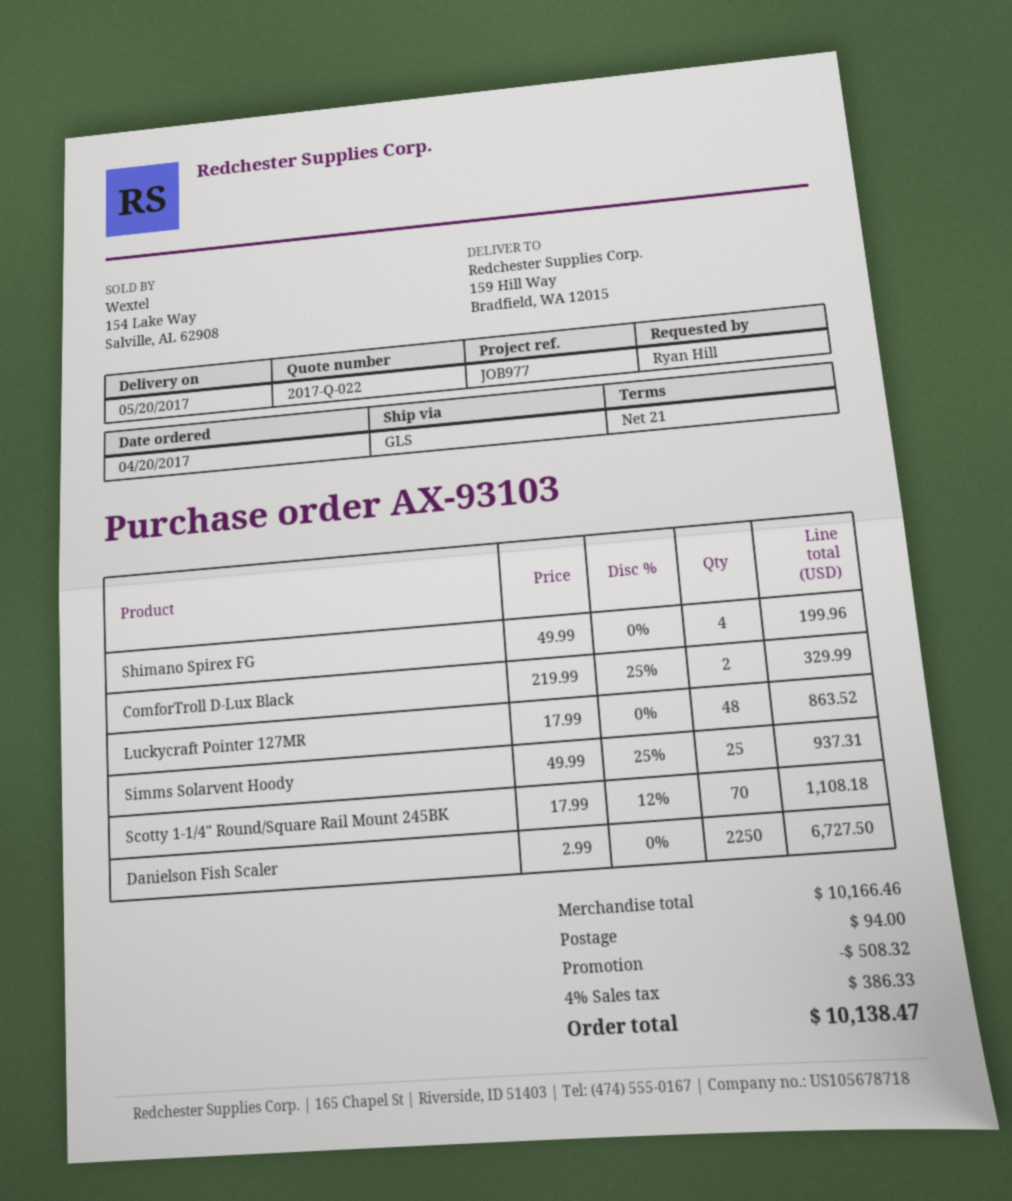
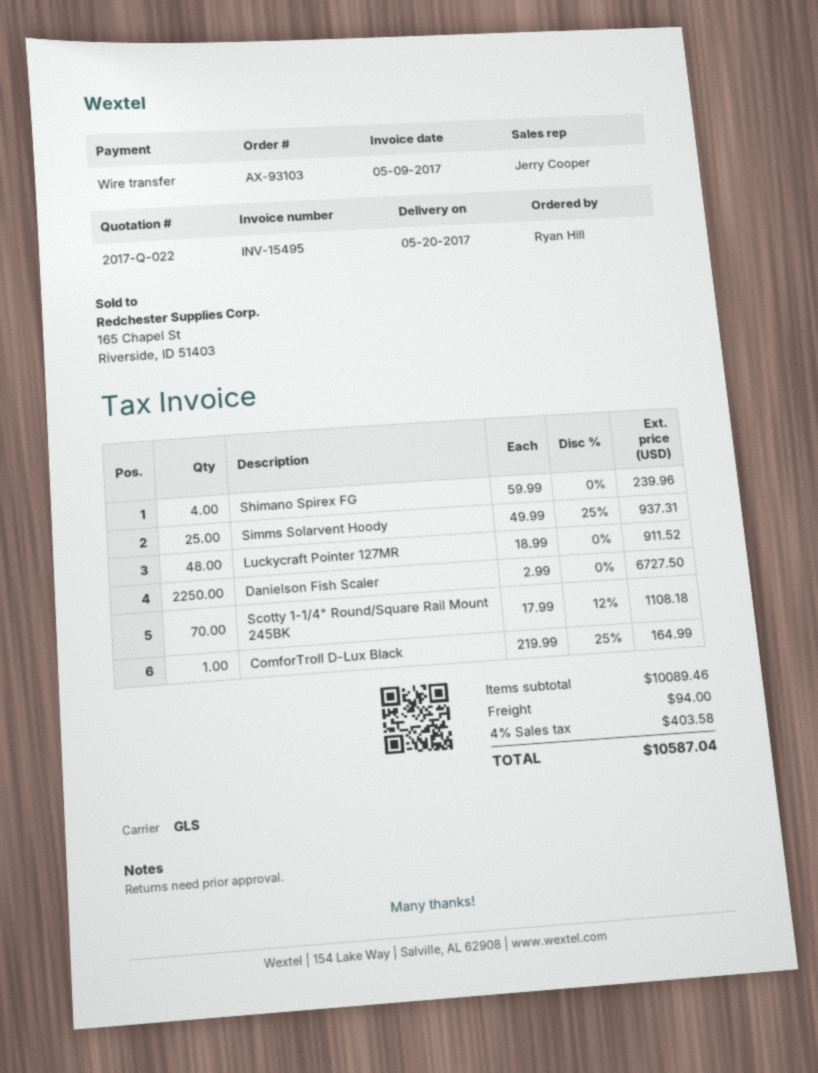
Shimano Spirex FG: 4 x 49.99 = 199.96 -> 4 x 59.99 = 239.96
ComforTroll D-Lux Black: 2 x 219.99 - 25% = 329.99 -> 1 x 219.99 - 25% = 164.99
Luckycraft Pointer 127MR: 48 x 17.99 = 863.52 -> 48 x 18.99 = 911.52
subtotal: 10166.46 -> 10089.46
discount: 508.32 -> none
tax: 4% = 386.33 -> 4% = 403.58
total: 10138.47 -> 10587.04

